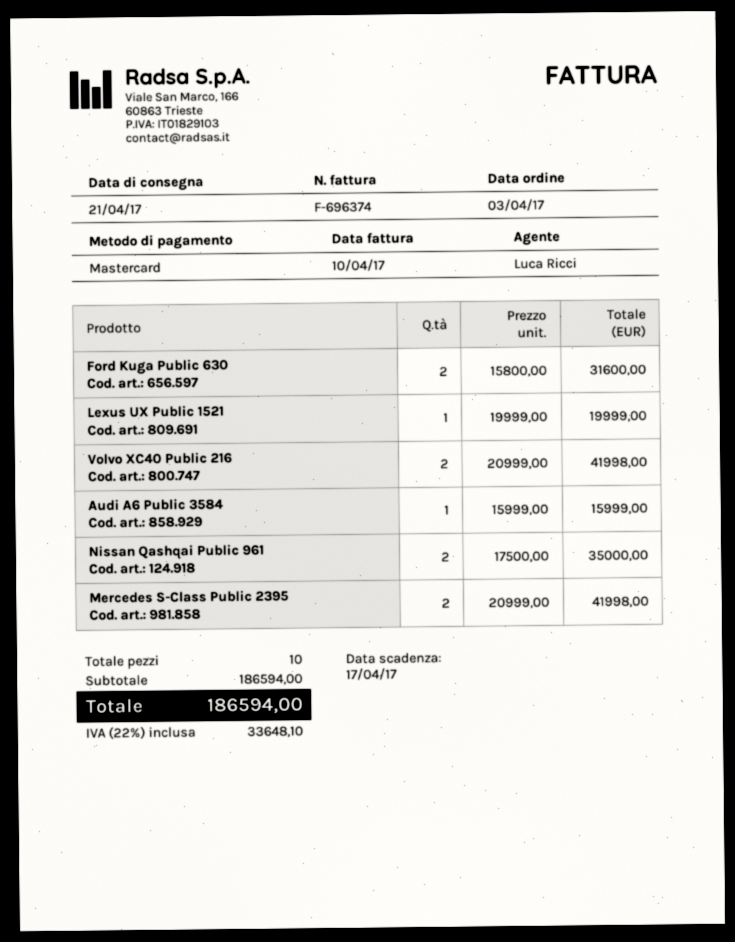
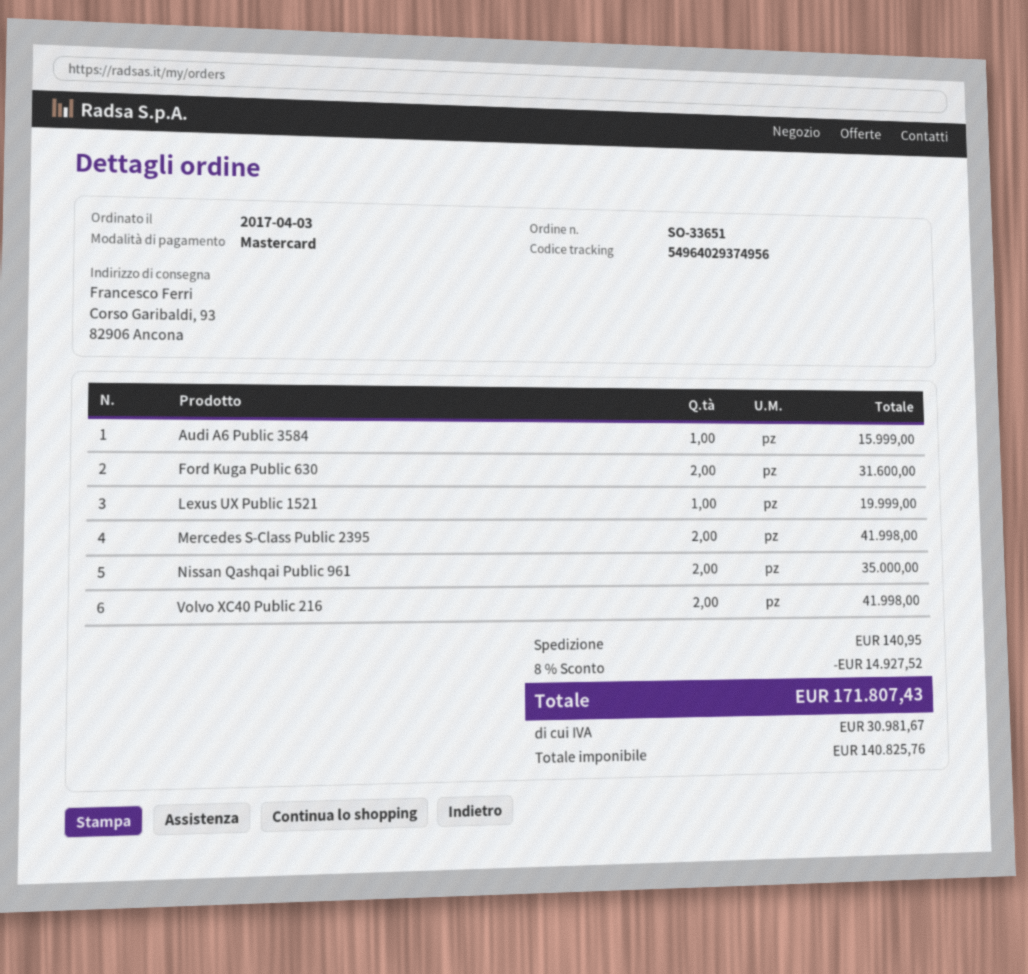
discount: none -> 8% = 14927.52
shipping: none -> 140.95
tax: 33648.10 -> 30981.67
total: 186594.00 -> 171807.43

